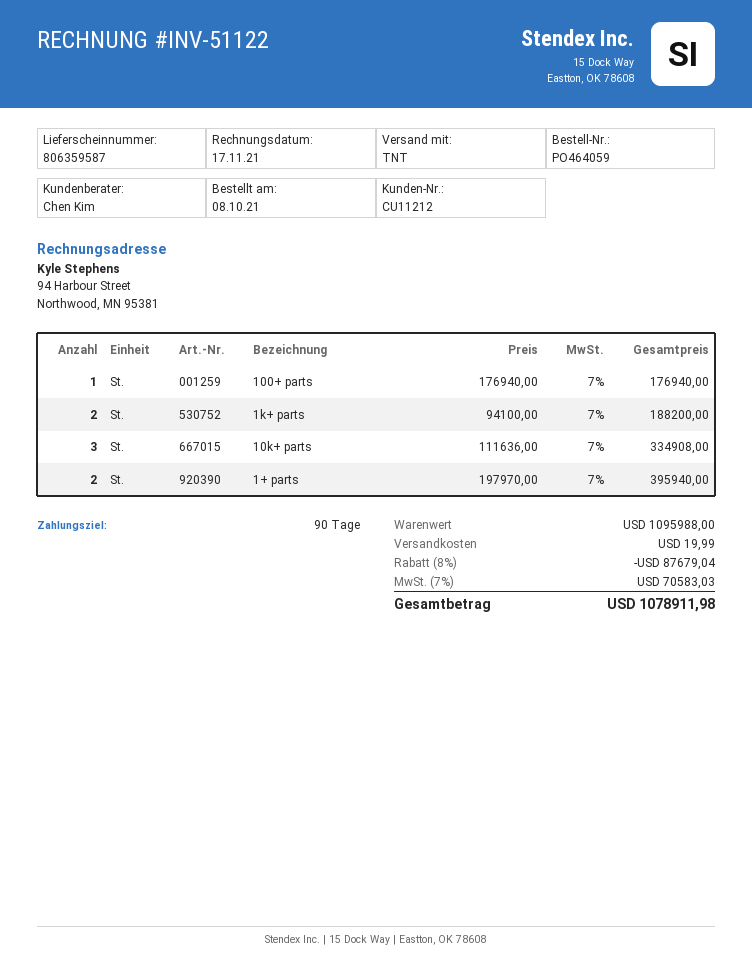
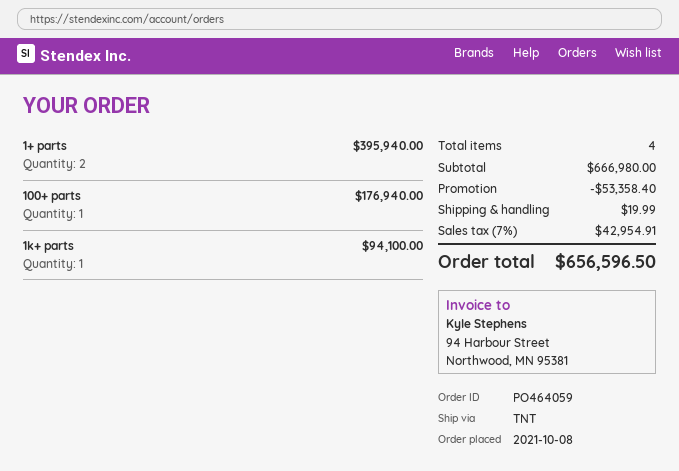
1k+ parts: 2 for 188200.00 -> 1 for 94100.00
10k+ parts: 3 for 334908.00 -> none
subtotal: 1095988.00 -> 666980.00
discount: 87679.04 -> 53358.40
tax: 7% = 70583.03 -> 7% = 42954.91
total: 1078911.98 -> 656596.50

